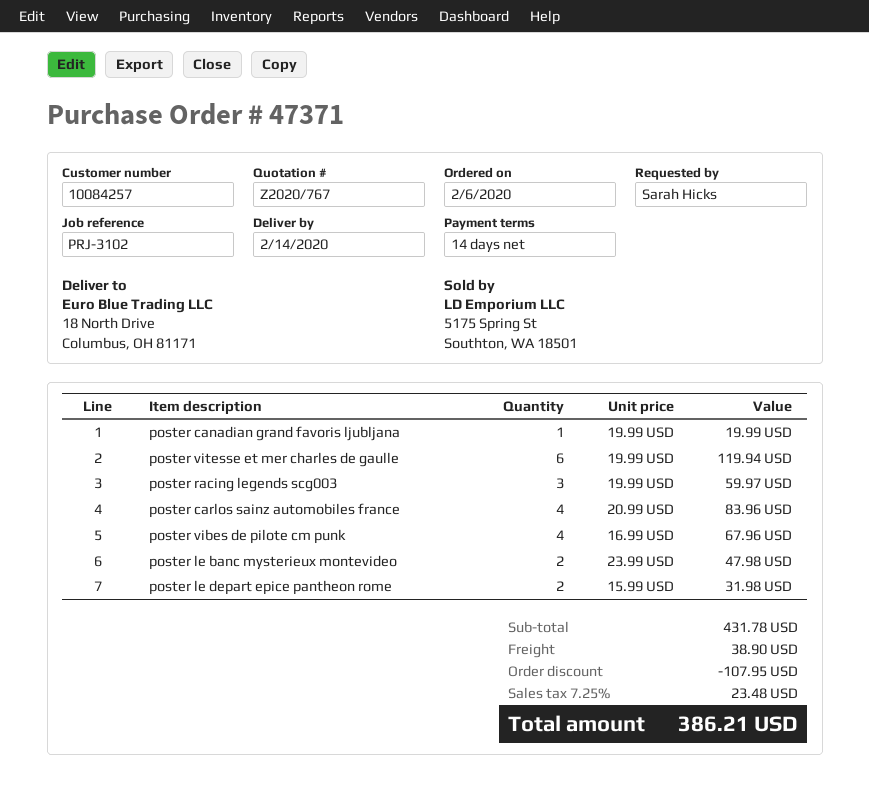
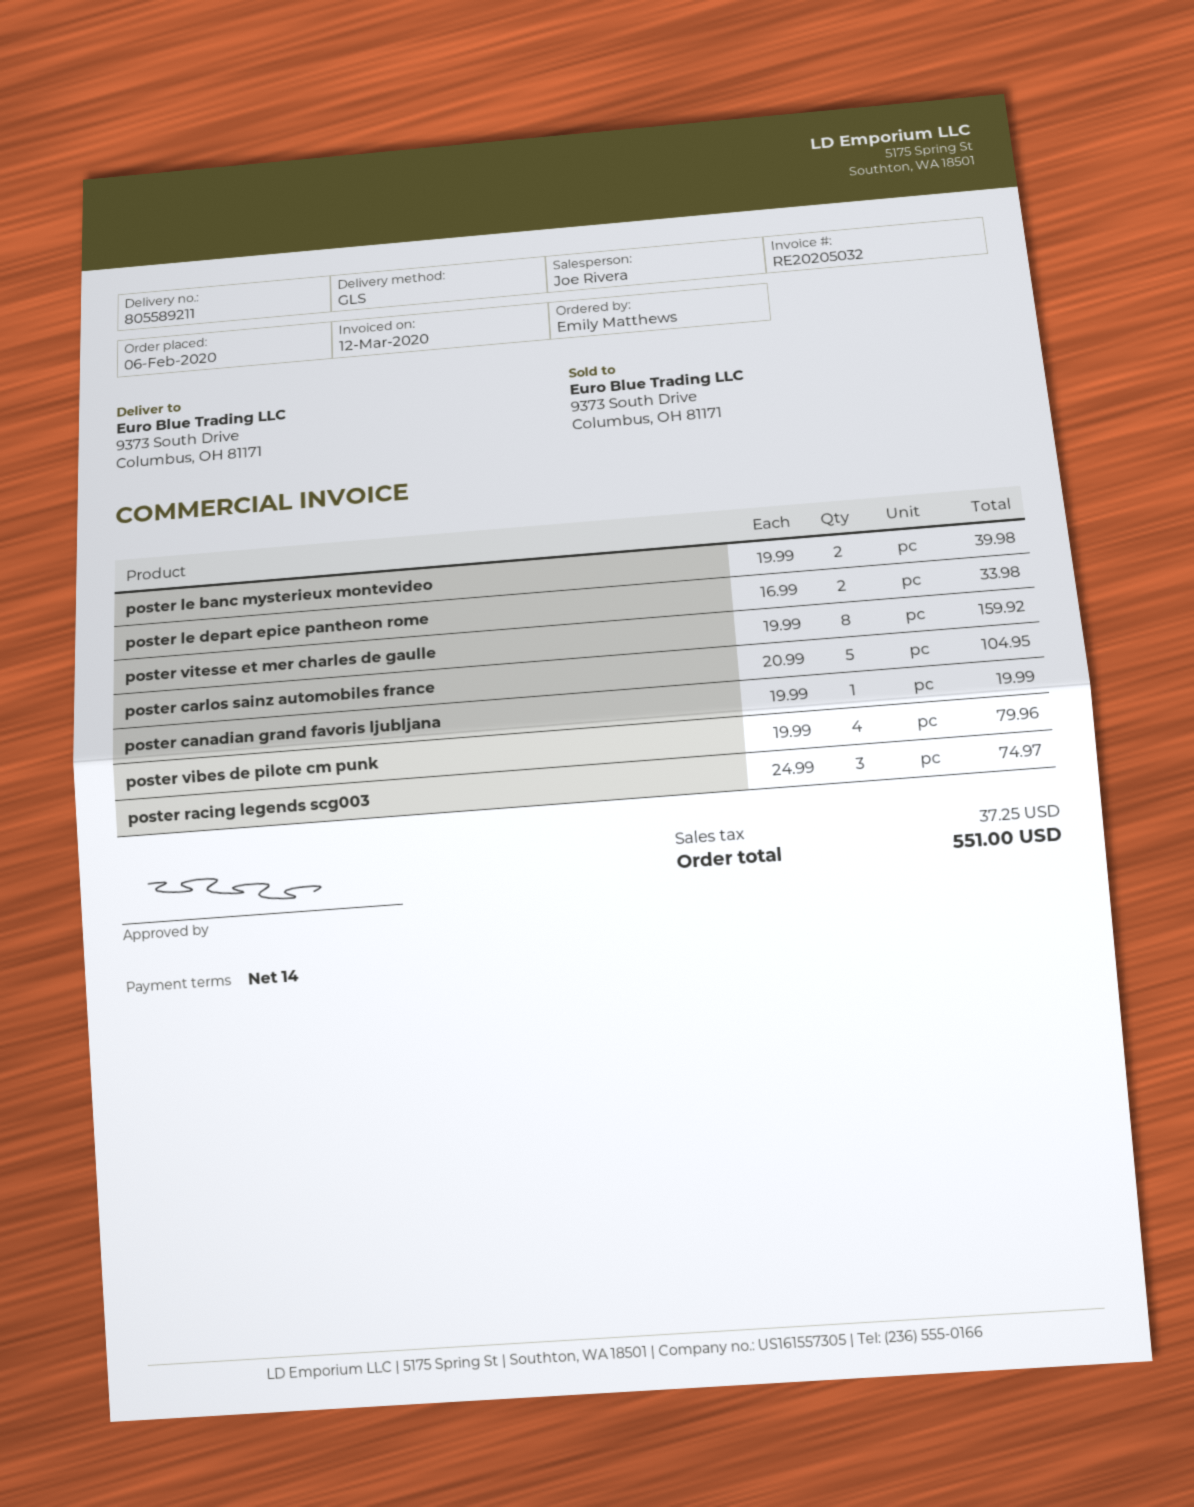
ordered by: Sarah Hicks -> Emily Matthews
ship to: 18 North Drive, Columbus, OH 81171 -> 9373 South Drive, Columbus, OH 81171
poster vitesse et mer charles de gaulle: 6 x 19.99 = 119.94 -> 8 x 19.99 = 159.92
poster racing legends scg003: 3 x 19.99 = 59.97 -> 3 x 24.99 = 74.97
poster carlos sainz automobiles france: 4 x 20.99 = 83.96 -> 5 x 20.99 = 104.95
poster vibes de pilote cm punk: 4 x 16.99 = 67.96 -> 4 x 19.99 = 79.96
poster le banc mysterieux montevideo: 2 x 23.99 = 47.98 -> 2 x 19.99 = 39.98
poster le depart epice pantheon rome: 2 x 15.99 = 31.98 -> 2 x 16.99 = 33.98
discount: 107.95 -> none
shipping: 38.90 -> none
tax: 23.48 -> 37.25
total: 386.21 -> 551.00

